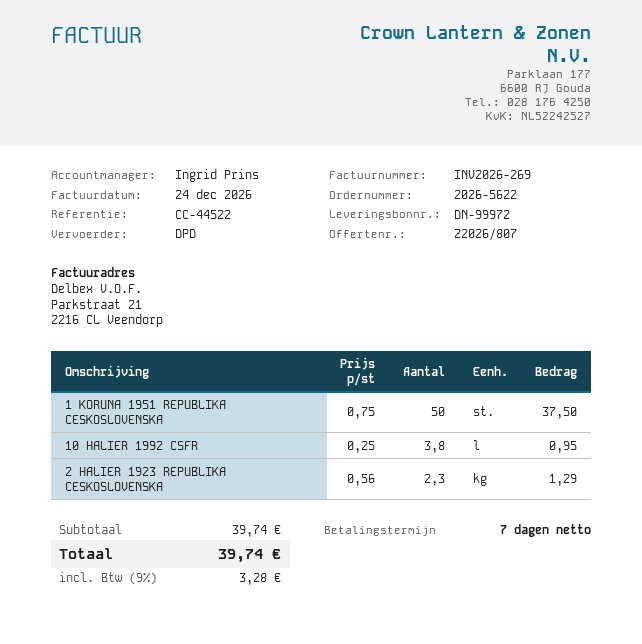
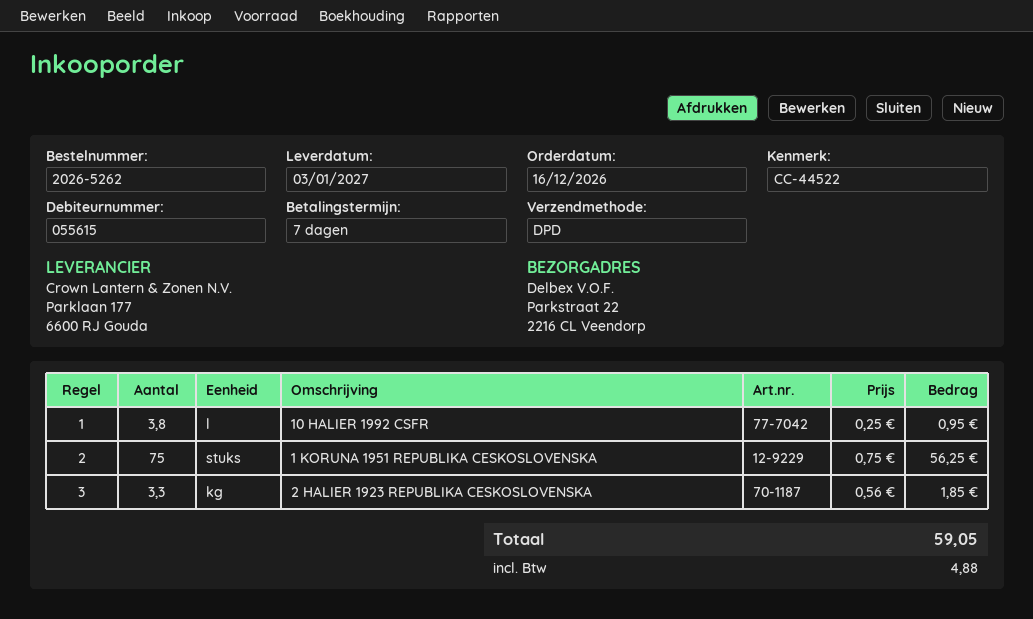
order number: 2026-5622 -> 2026-5262
1 KORUNA 1951 REPUBLIKA CESKOSLOVENSKA: 50 x 0.75 = 37.50 -> 75 x 0.75 = 56.25
2 HALIER 1923 REPUBLIKA CESKOSLOVENSKA: 2.3 x 0.56 = 1.29 -> 3.3 x 0.56 = 1.85
tax: 3.28 -> 4.88
total: 39.74 -> 59.05

